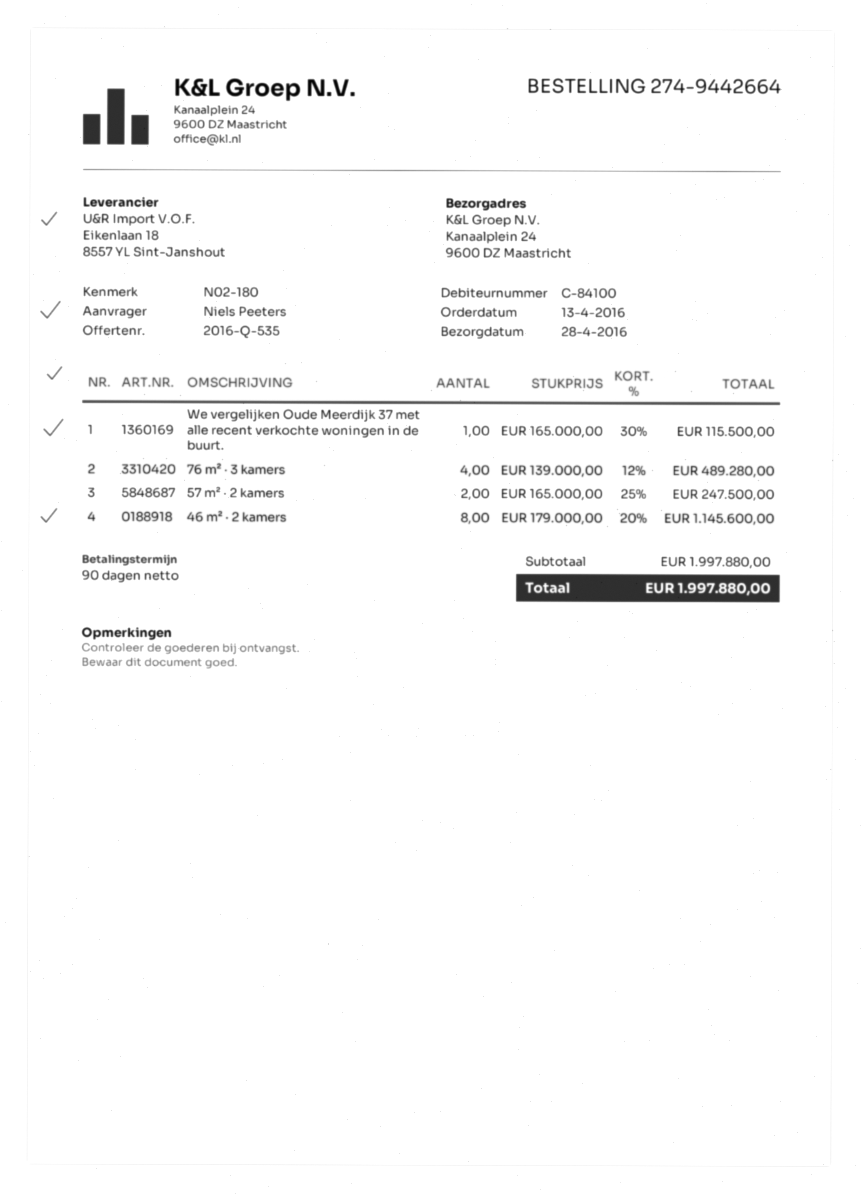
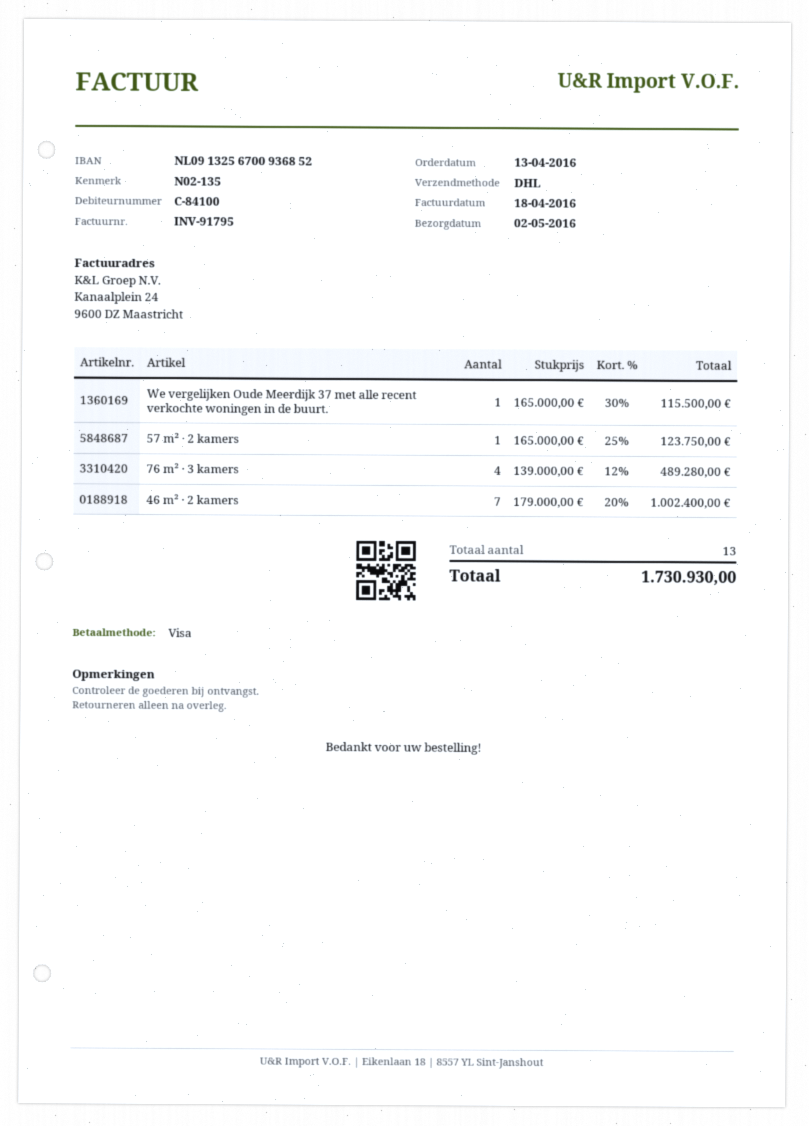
delivery date: 2016-04-28 -> 2016-05-02
reference: N02-180 -> N02-135
57 m² · 2 kamers: 2 x 165000.00 - 25% = 247500.00 -> 1 x 165000.00 - 25% = 123750.00
46 m² · 2 kamers: 8 x 179000.00 - 20% = 1145600.00 -> 7 x 179000.00 - 20% = 1002400.00
total: 1997880.00 -> 1730930.00

